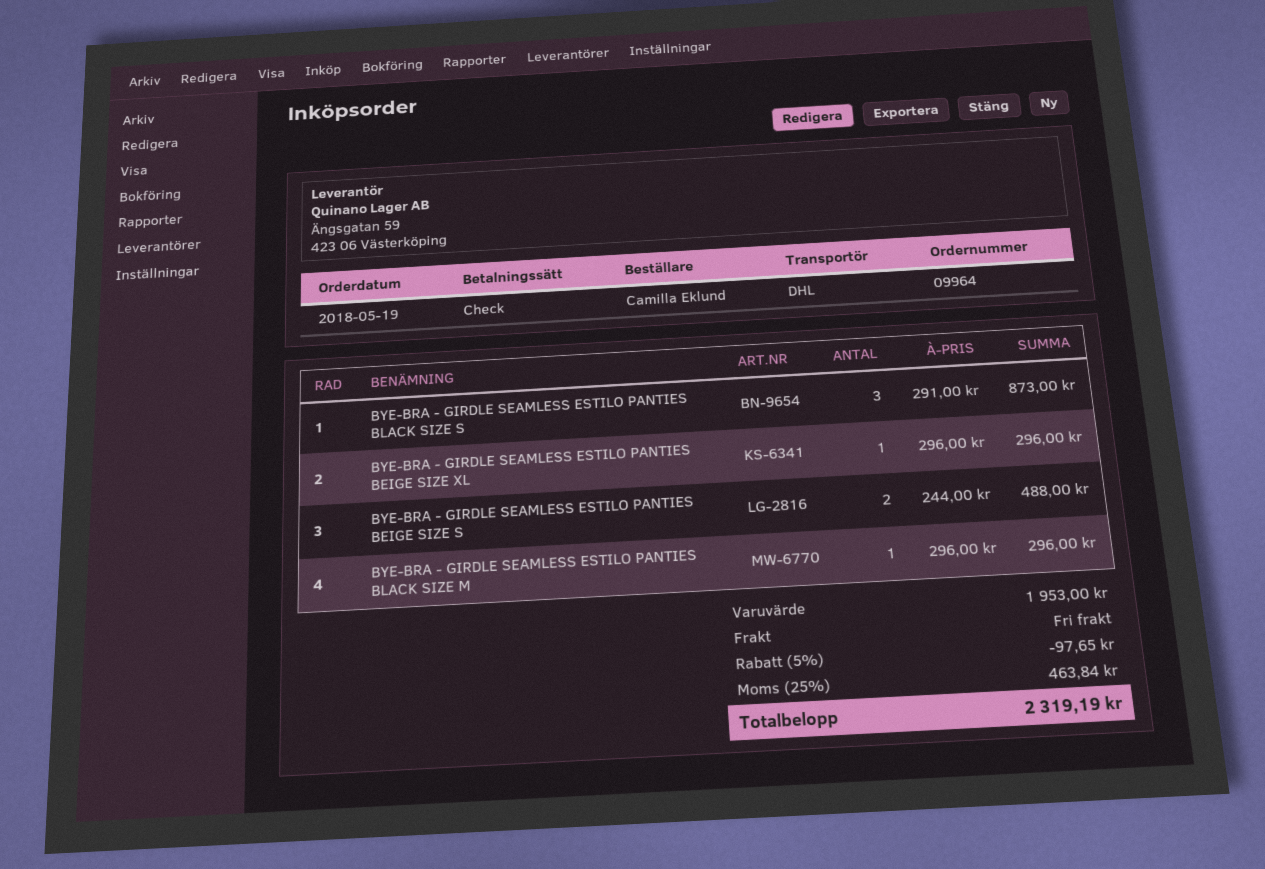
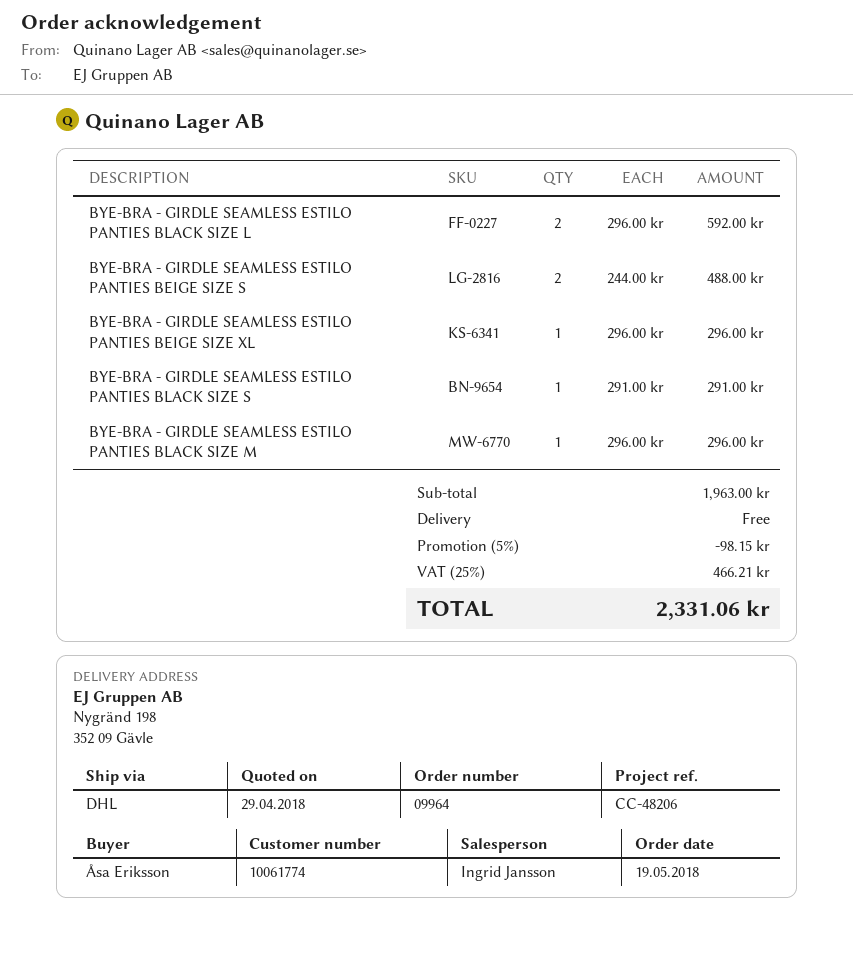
ordered by: Camilla Eklund -> Åsa Eriksson
BYE-BRA - GIRDLE SEAMLESS ESTILO PANTIES BLACK SIZE S: 3 x 291.00 = 873.00 -> 1 x 291.00 = 291.00
BYE-BRA - GIRDLE SEAMLESS ESTILO PANTIES BLACK SIZE L: none -> 2 x 296.00 = 592.00
subtotal: 1953.00 -> 1963.00
discount: 5% = 97.65 -> 5% = 98.15
tax: 25% = 463.84 -> 25% = 466.21
total: 2319.19 -> 2331.06

